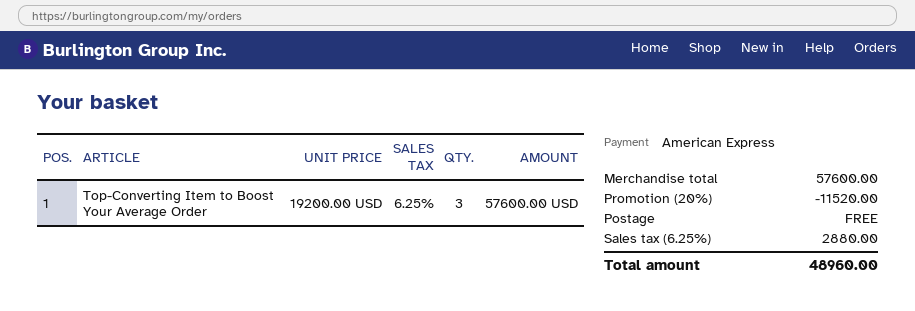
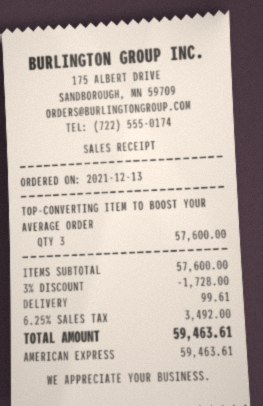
discount: 20% = 11520.00 -> 3% = 1728.00
shipping: 0.00 -> 99.61
tax: 6.25% = 2880.00 -> 6.25% = 3492.00
total: 48960.00 -> 59463.61

